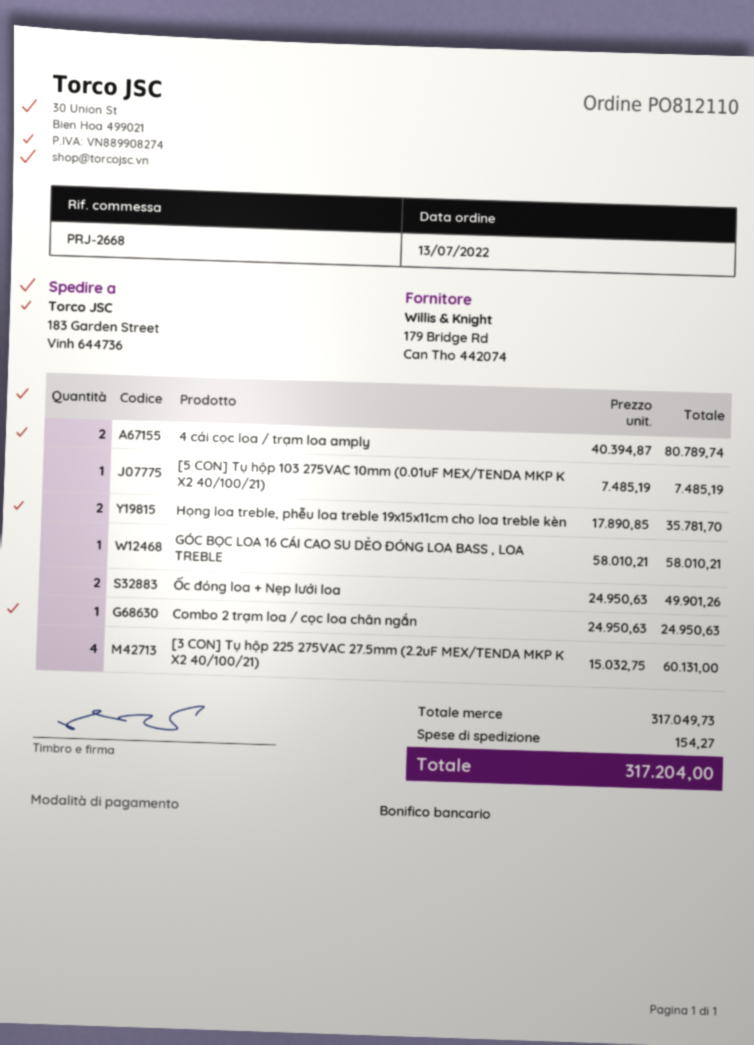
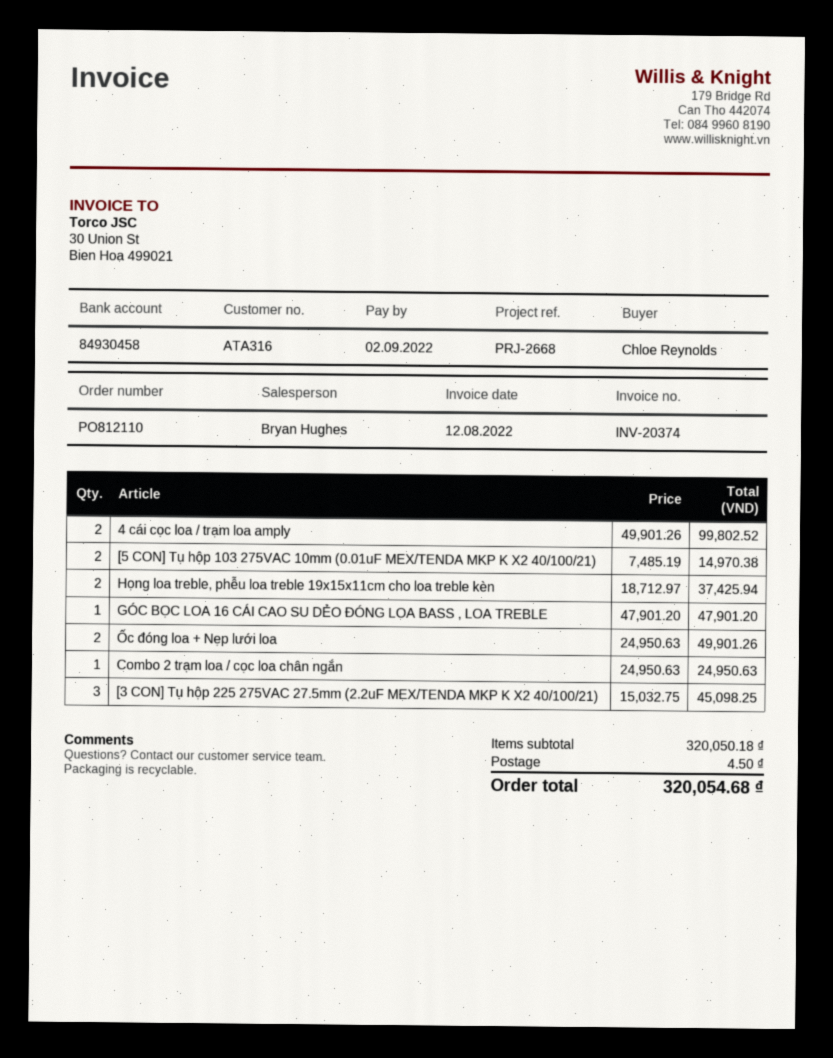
4 cái cọc loa / trạm loa amply: 2 x 40394.87 = 80789.74 -> 2 x 49901.26 = 99802.52
[5 CON] Tụ hộp 103 275VAC 10mm (0.01uF MEX/TENDA MKP K X2 40/100/21): 1 x 7485.19 = 7485.19 -> 2 x 7485.19 = 14970.38
Họng loa treble, phễu loa treble 19x15x11cm cho loa treble kèn: 2 x 17890.85 = 35781.70 -> 2 x 18712.97 = 37425.94
GÓC BỌC LOA 16 CÁI CAO SU DẺO ĐÓNG LOA BASS , LOA TREBLE: 1 x 58010.21 = 58010.21 -> 1 x 47901.20 = 47901.20
[3 CON] Tụ hộp 225 275VAC 27.5mm (2.2uF MEX/TENDA MKP K X2 40/100/21): 4 x 15032.75 = 60131.00 -> 3 x 15032.75 = 45098.25
subtotal: 317049.73 -> 320050.18
shipping: 154.27 -> 4.50
total: 317204.00 -> 320054.68

